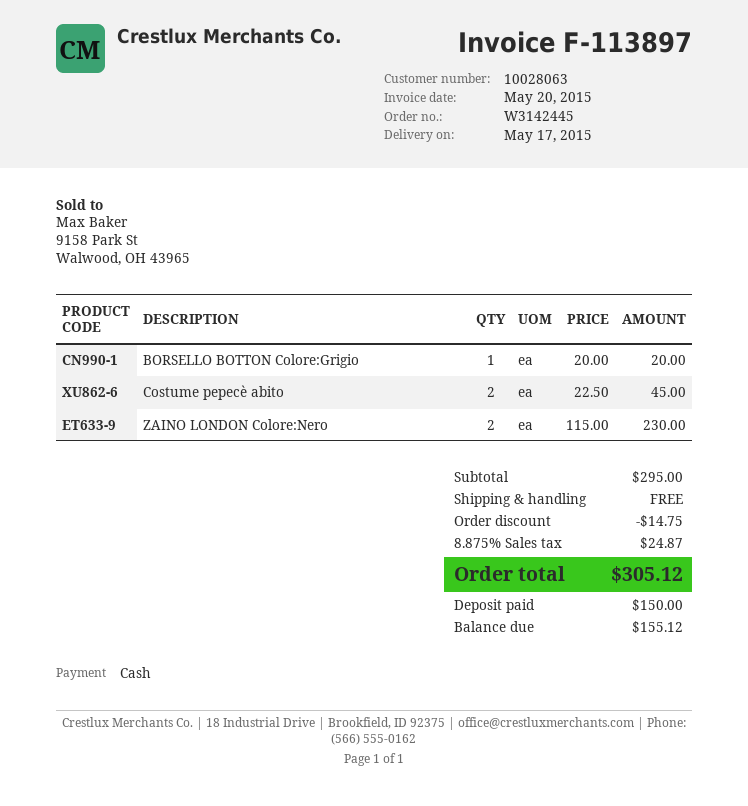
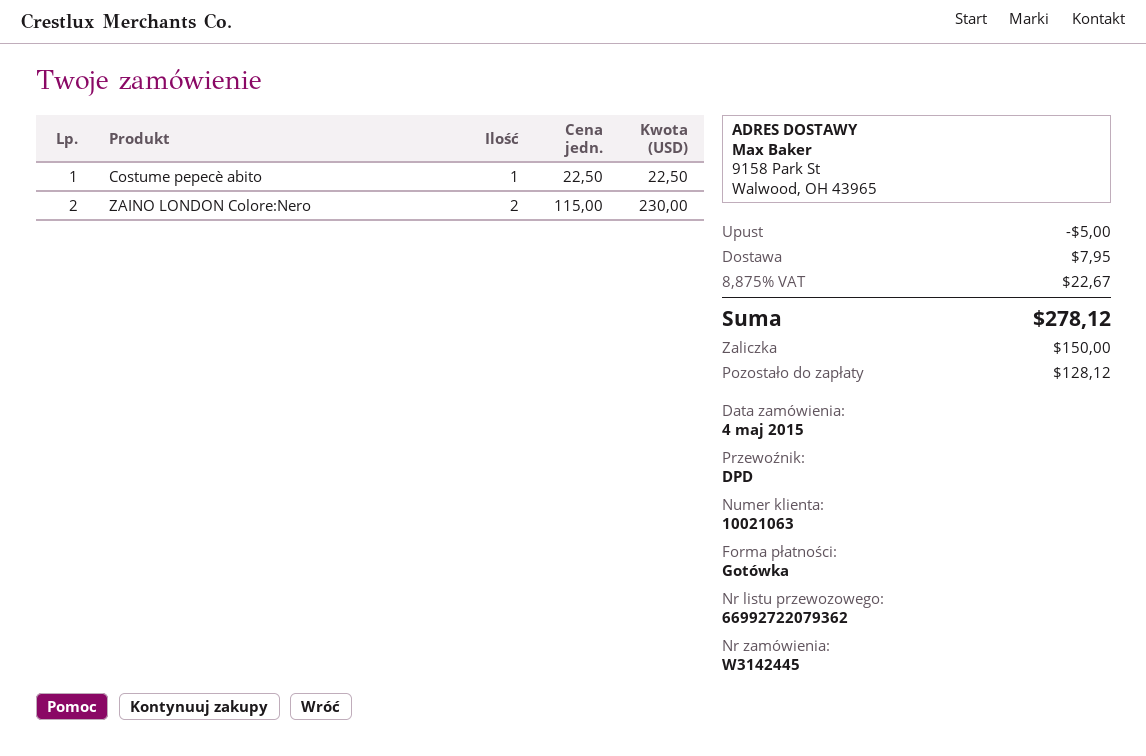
customer number: 10028063 -> 10021063
BORSELLO BOTTON Colore:Grigio: 1 x 20.00 = 20.00 -> none
Costume pepecè abito: 2 x 22.50 = 45.00 -> 1 x 22.50 = 22.50
discount: 14.75 -> 5.00
shipping: 0.00 -> 7.95
tax: 8.875% = 24.87 -> 8.875% = 22.67
total: 305.12 -> 278.12
balance: 155.12 -> 128.12

